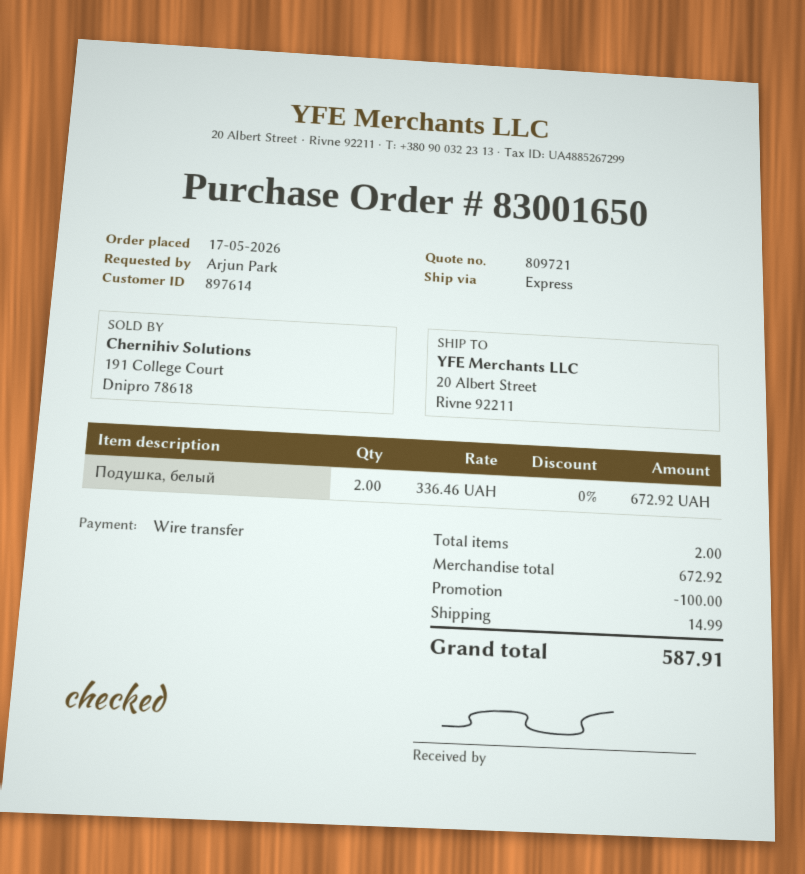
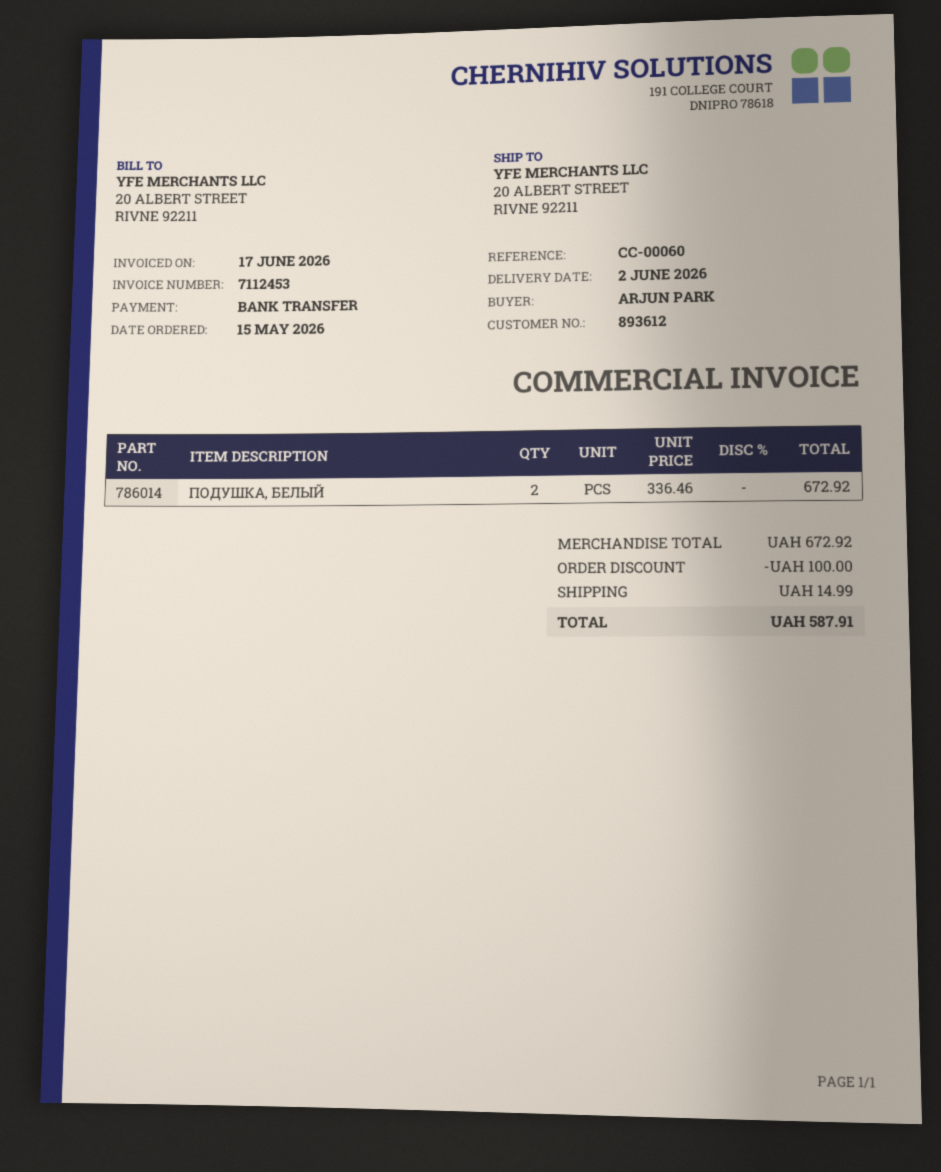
order date: 2026-05-17 -> 2026-05-15
customer number: 897614 -> 893612

